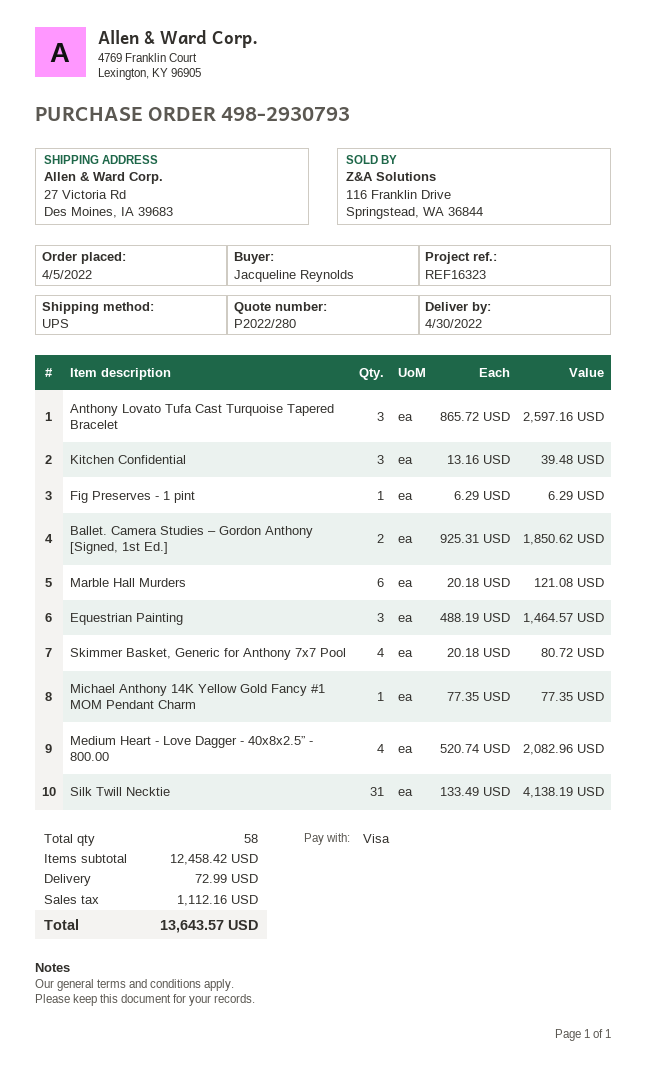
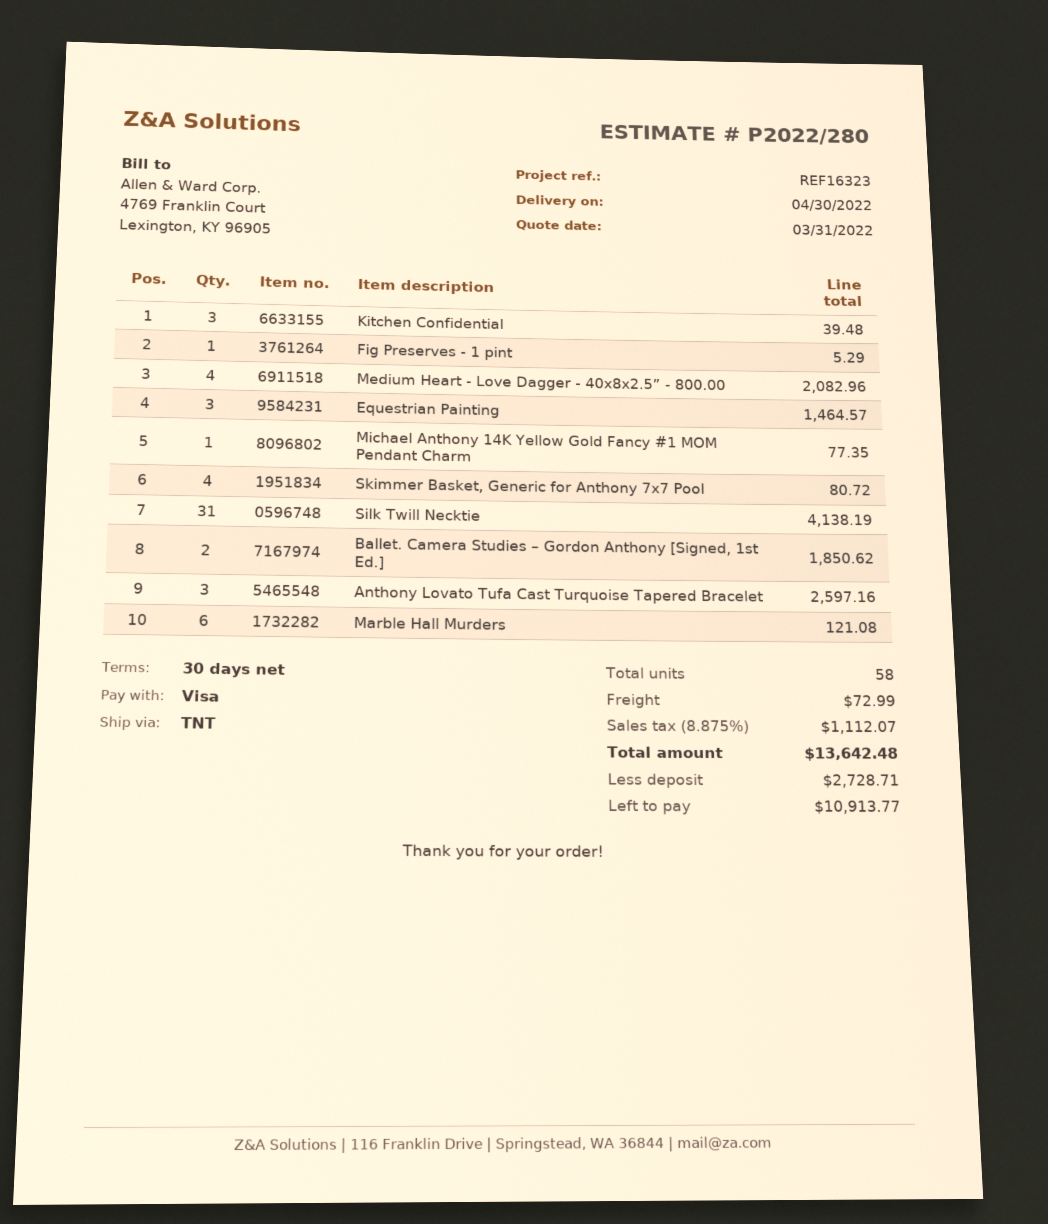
shipping method: UPS -> TNT
Fig Preserves - 1 pint: 1 for 6.29 -> 1 for 5.29
tax: 1112.16 -> 1112.07
total: 13643.57 -> 13642.48

